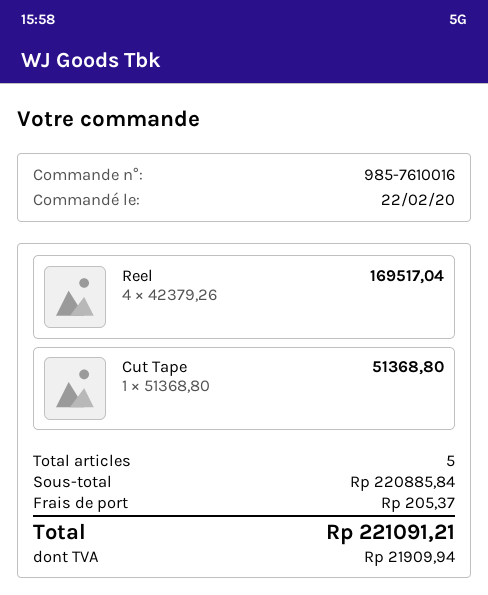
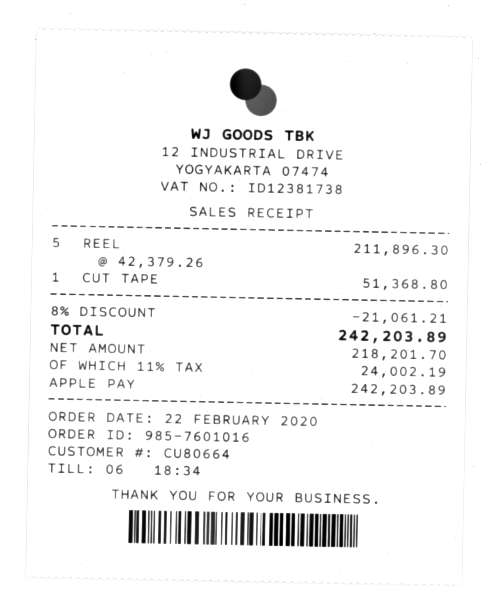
order number: 985-7610016 -> 985-7601016
Reel: 4 x 42379.26 = 169517.04 -> 5 x 42379.26 = 211896.30
discount: none -> 8% = 21061.21
shipping: 205.37 -> none
tax: 21909.94 -> 24002.19
total: 221091.21 -> 242203.89

